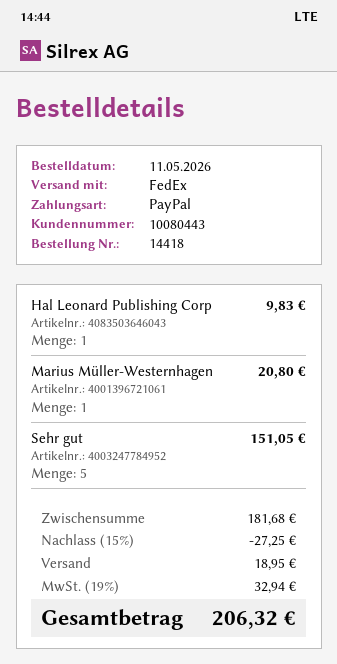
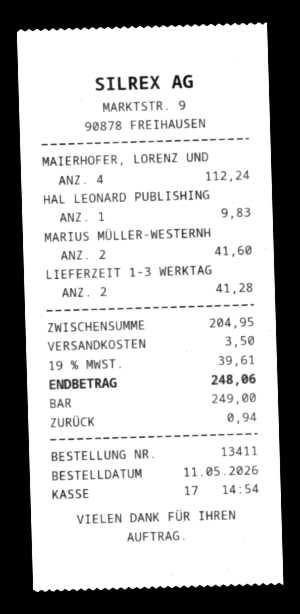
order number: 14418 -> 13411
payment method: PayPal -> cash
Marius Müller-Westernhagen: 1 for 20.80 -> 2 for 41.60
Sehr gut: 5 for 151.05 -> none
MAIERHOFER, LORENZ UND: none -> 4 for 112.24
LIEFERZEIT 1-3 WERKTAG: none -> 2 for 41.28
subtotal: 181.68 -> 204.95
discount: 15% = 27.25 -> none
shipping: 18.95 -> 3.50
tax: 19% = 32.94 -> 19% = 39.61
total: 206.32 -> 248.06

